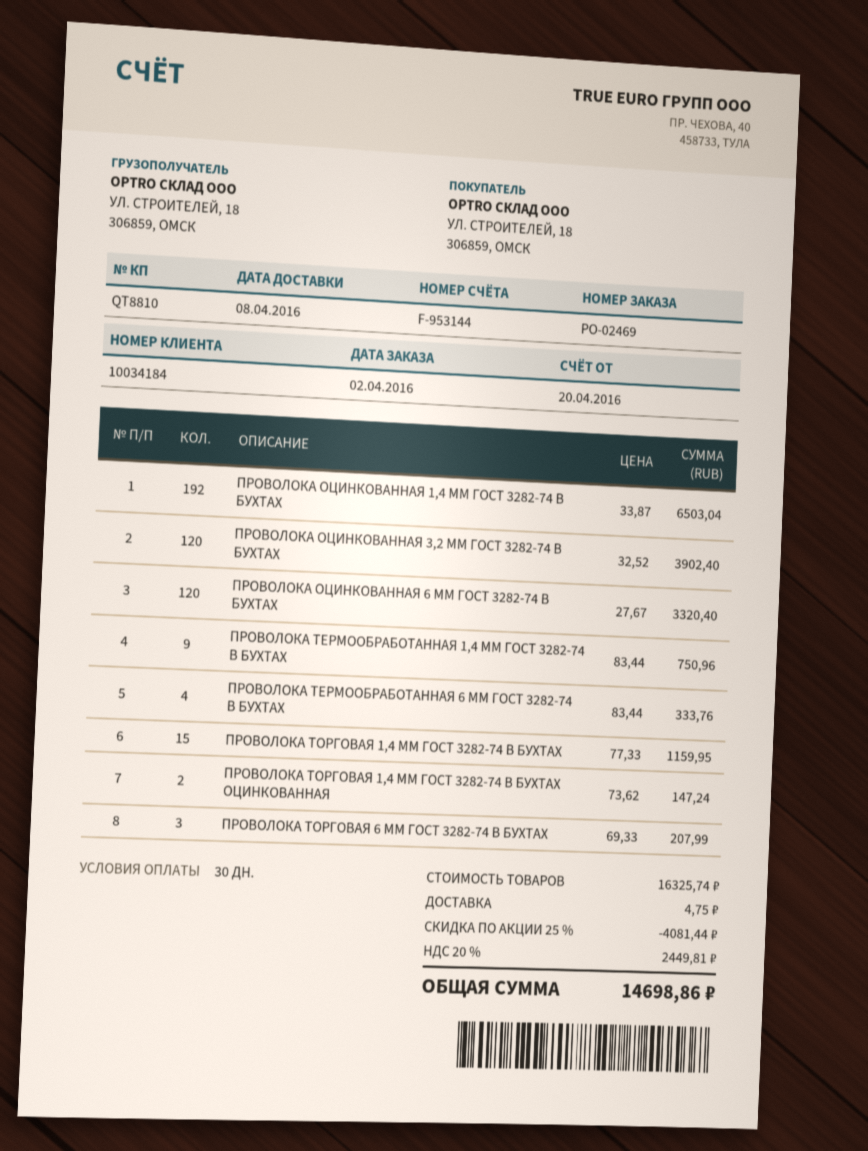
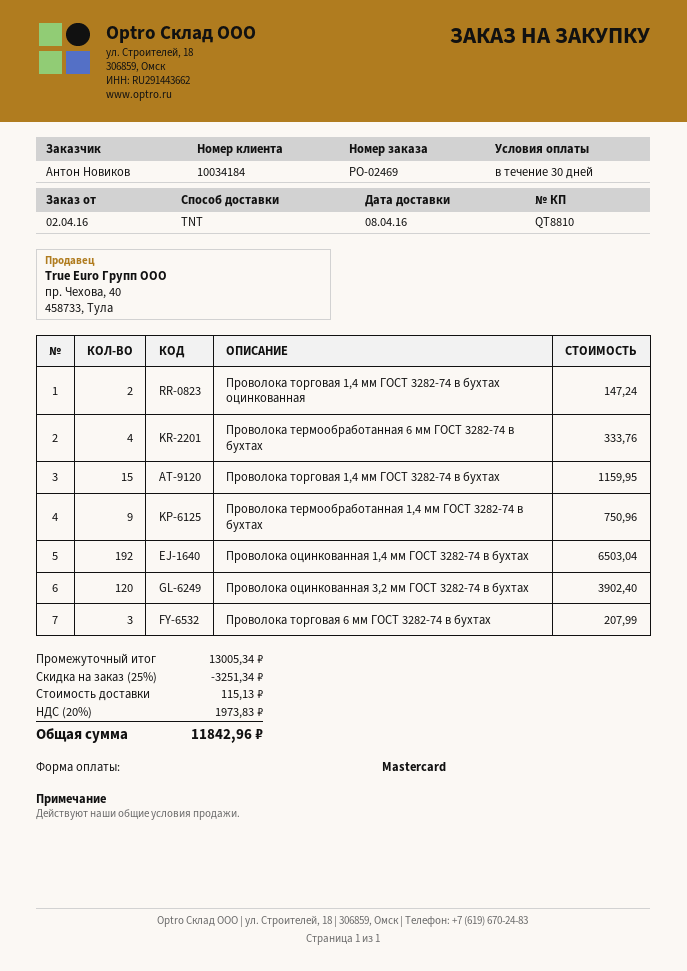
ПРОВОЛОКА ОЦИНКОВАННАЯ 6 ММ ГОСТ 3282-74 В БУХТАХ: 120 for 3320.40 -> none
subtotal: 16325.74 -> 13005.34
discount: 25% = 4081.44 -> 25% = 3251.34
shipping: 4.75 -> 115.13
tax: 20% = 2449.81 -> 20% = 1973.83
total: 14698.86 -> 11842.96

